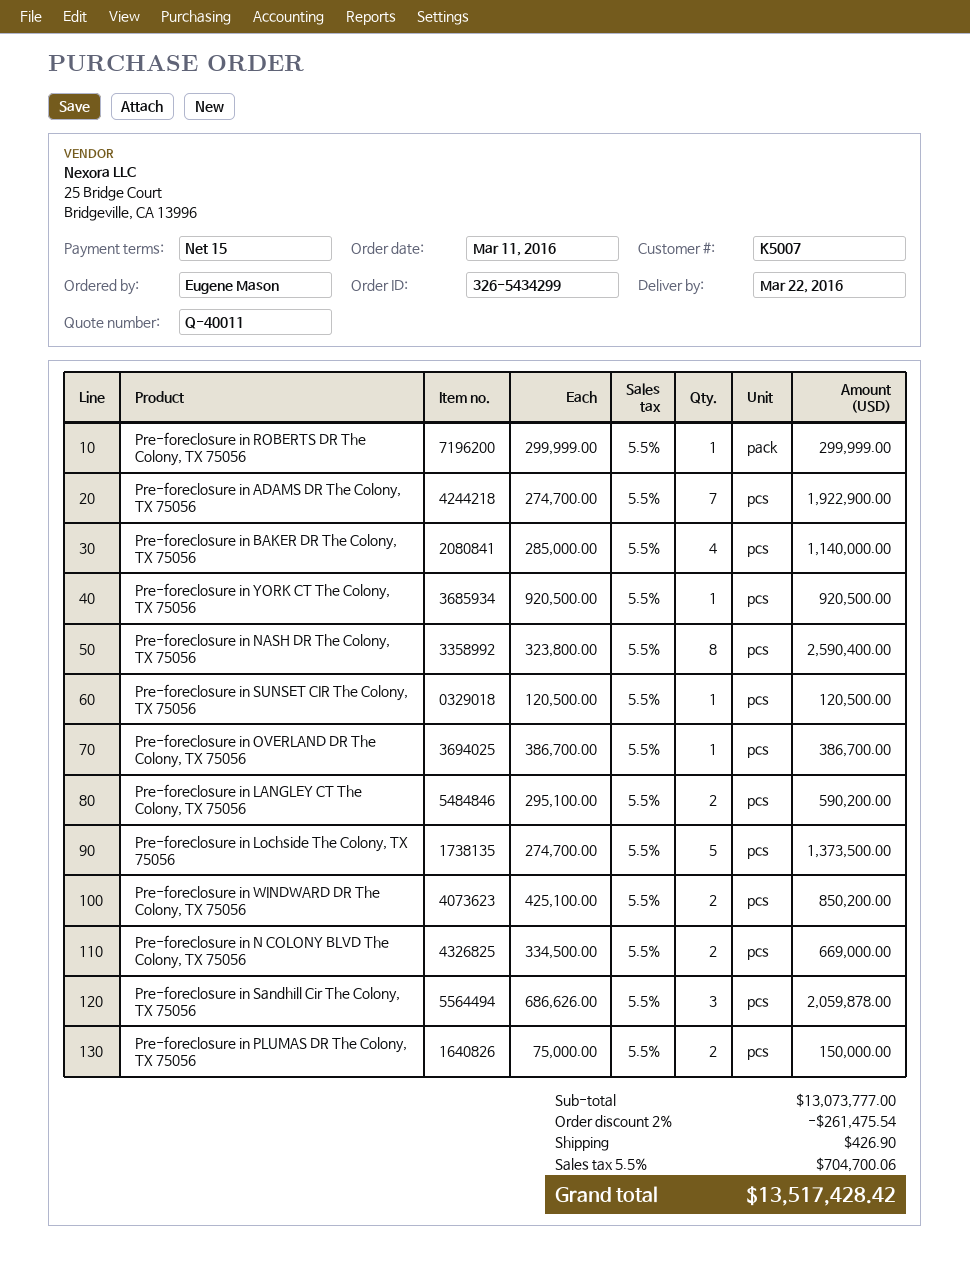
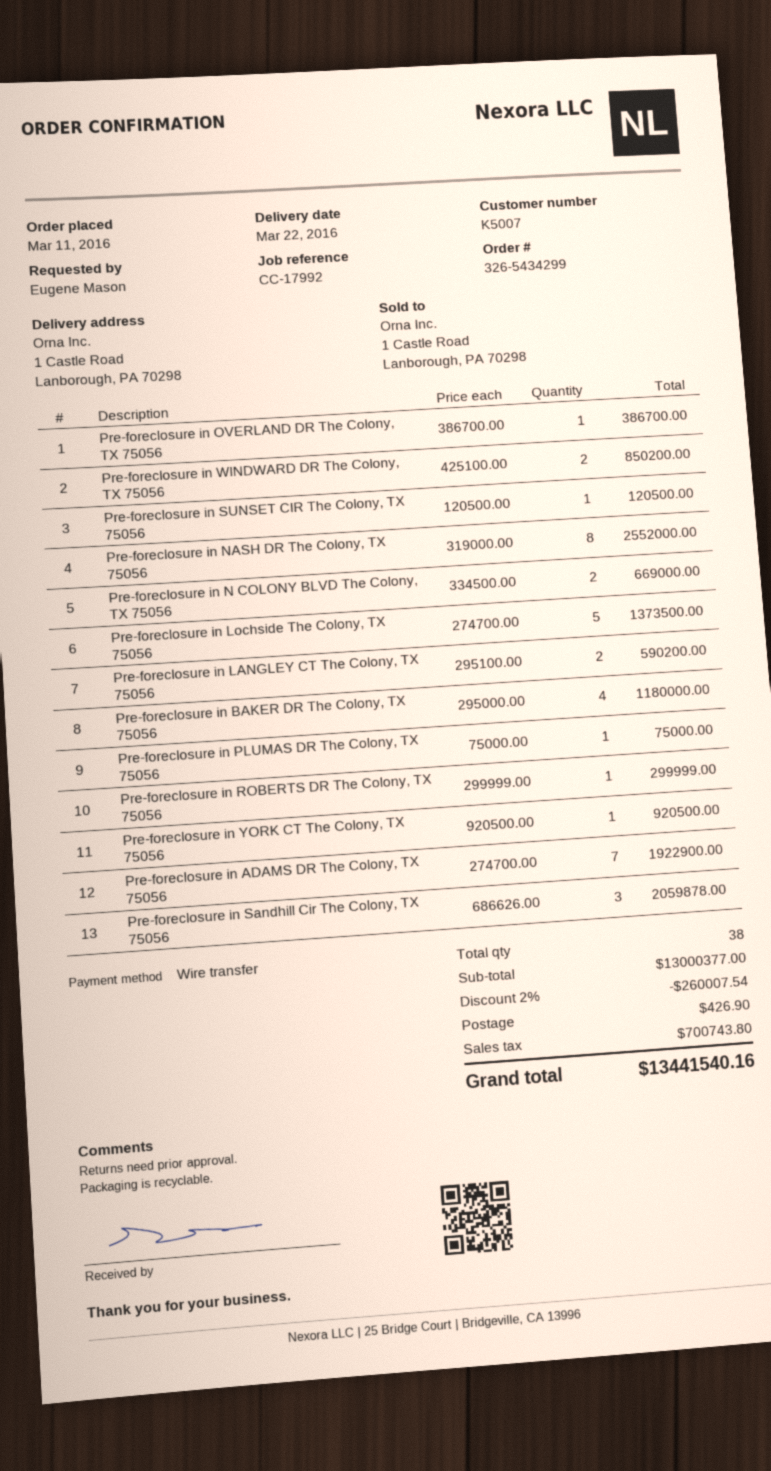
Pre-foreclosure in BAKER DR The Colony, TX 75056: 4 x 285000.00 = 1140000.00 -> 4 x 295000.00 = 1180000.00
Pre-foreclosure in NASH DR The Colony, TX 75056: 8 x 323800.00 = 2590400.00 -> 8 x 319000.00 = 2552000.00
Pre-foreclosure in PLUMAS DR The Colony, TX 75056: 2 x 75000.00 = 150000.00 -> 1 x 75000.00 = 75000.00
subtotal: 13073777.00 -> 13000377.00
discount: 2% = 261475.54 -> 2% = 260007.54
tax: 704700.06 -> 700743.80
total: 13517428.42 -> 13441540.16

